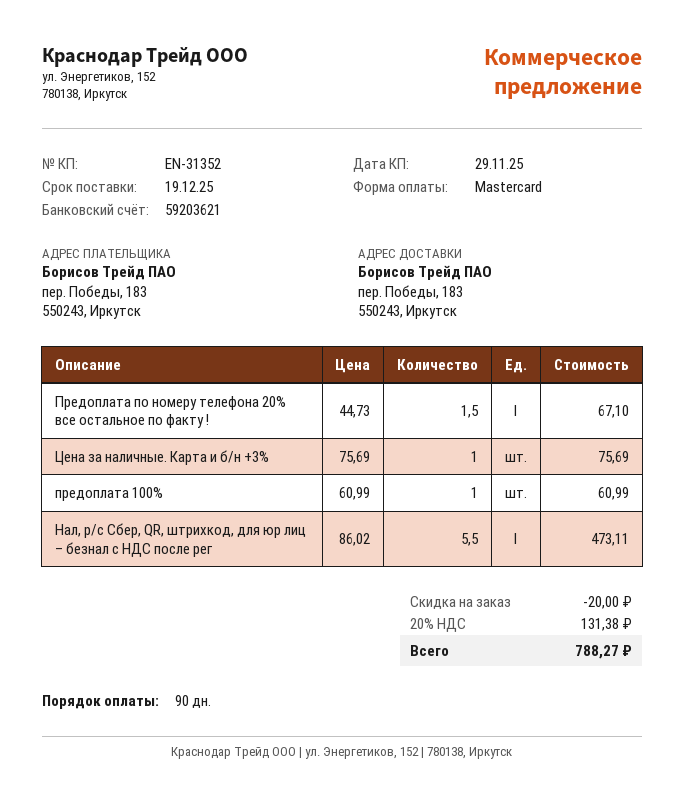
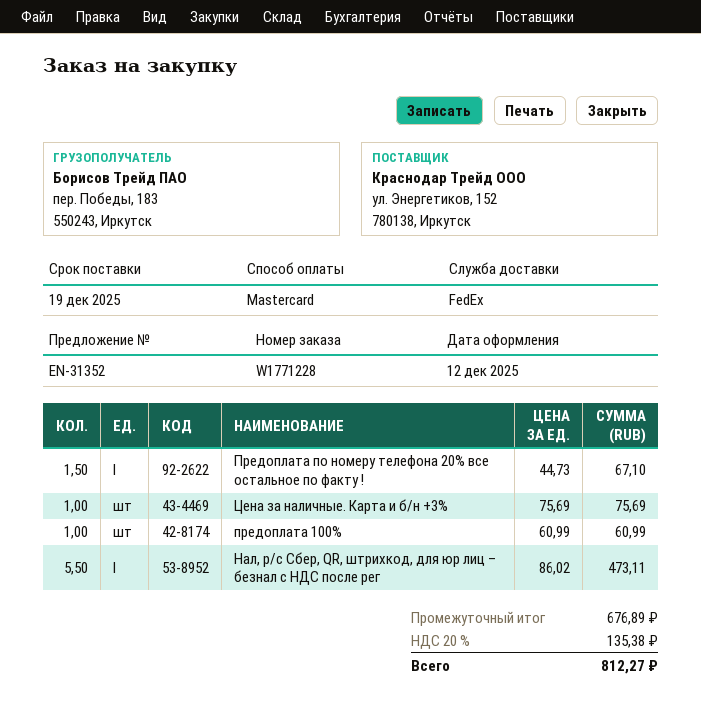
discount: 20.00 -> none
tax: 20% = 131.38 -> 20% = 135.38
total: 788.27 -> 812.27

